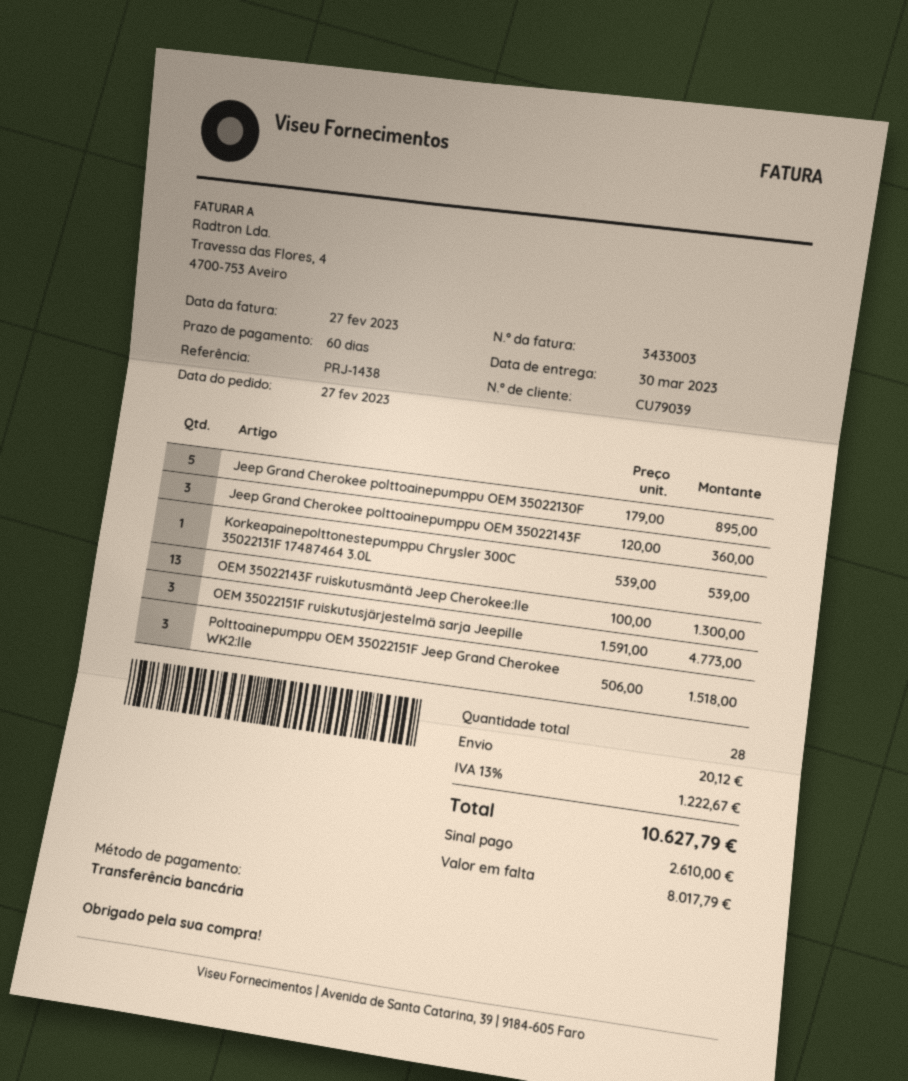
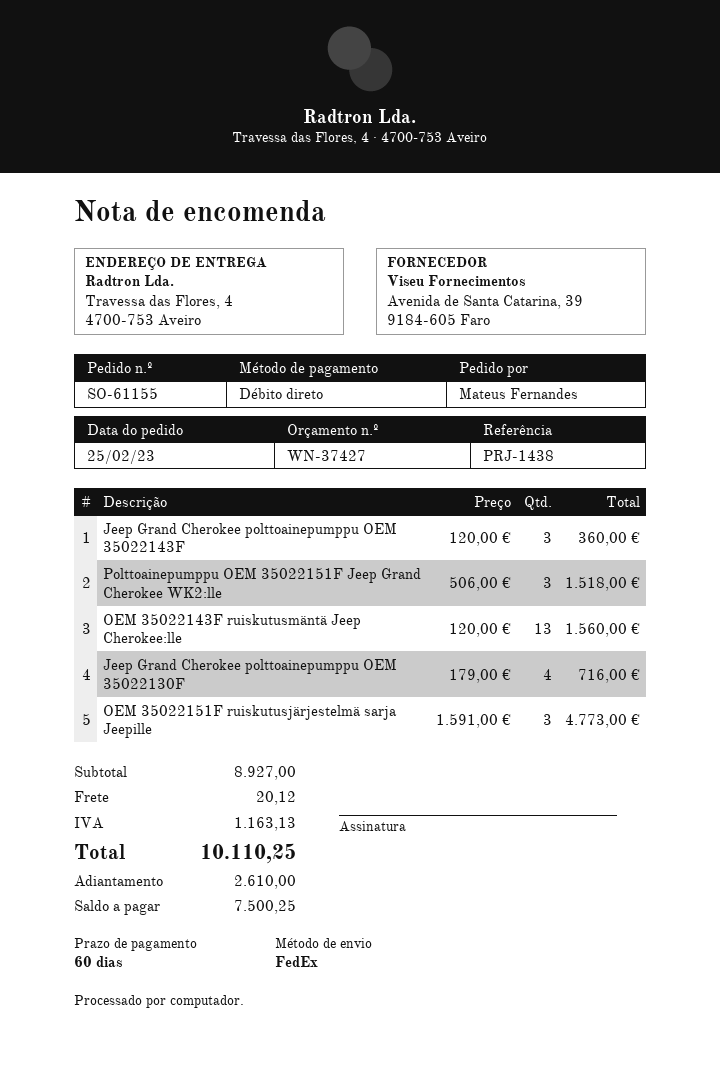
order date: 2023-02-27 -> 2023-02-25
payment method: bank transfer -> direct debit
Jeep Grand Cherokee polttoainepumppu OEM 35022130F: 5 x 179.00 = 895.00 -> 4 x 179.00 = 716.00
Korkeapainepolttonestepumppu Chrysler 300C 35022131F 17487464 3.0L: 1 x 539.00 = 539.00 -> none
OEM 35022143F ruiskutusmäntä Jeep Cherokee:lle: 13 x 100.00 = 1300.00 -> 13 x 120.00 = 1560.00
tax: 1222.67 -> 1163.13
total: 10627.79 -> 10110.25
balance: 8017.79 -> 7500.25

